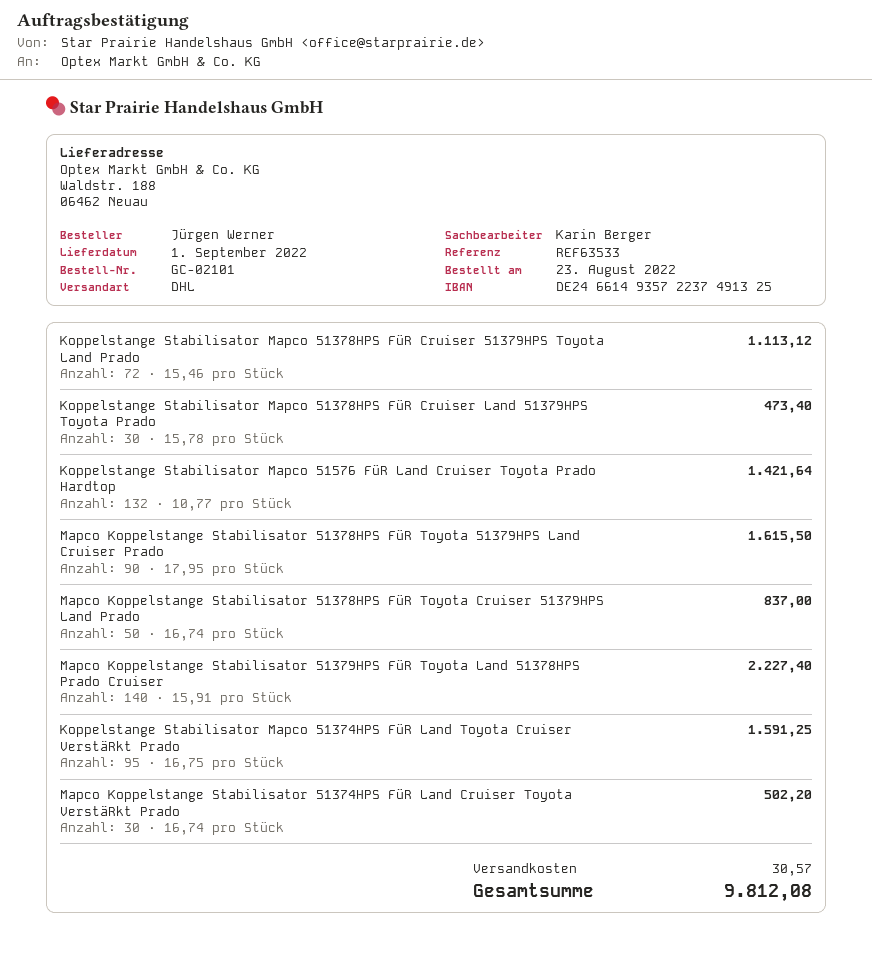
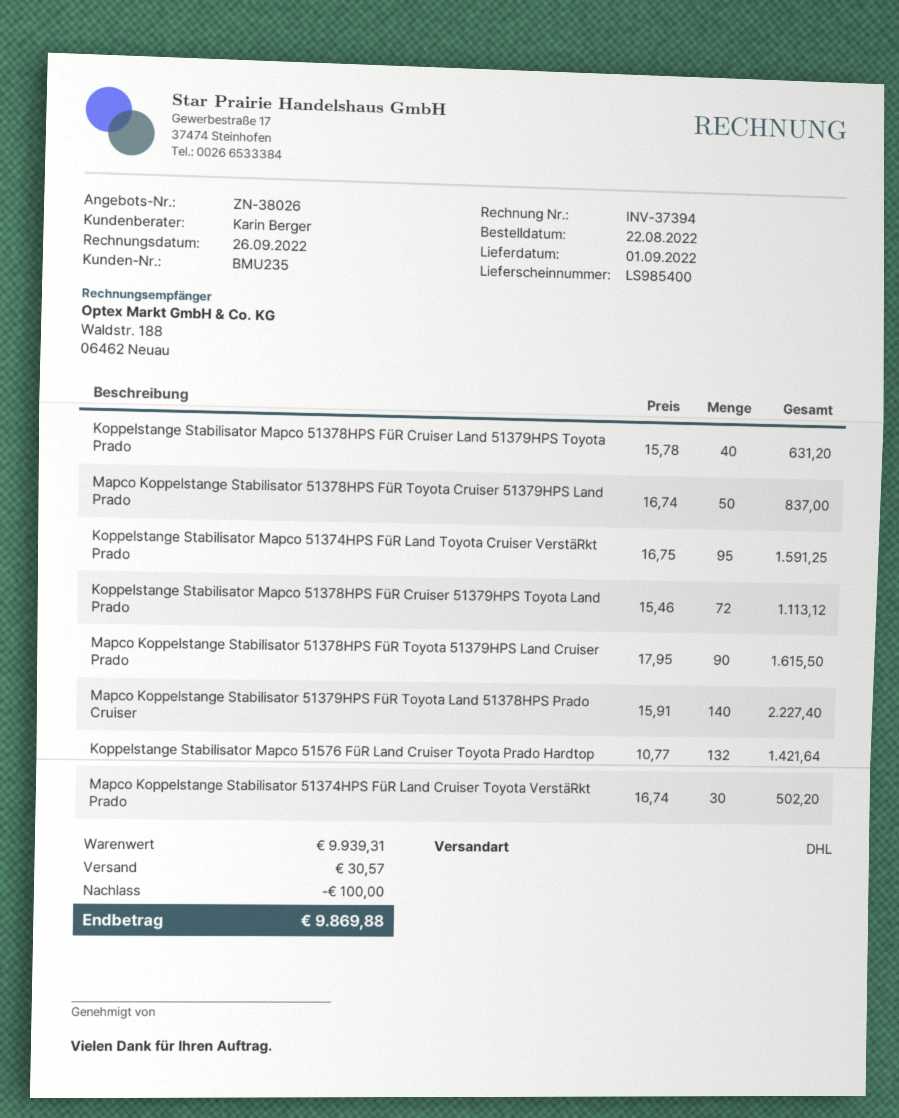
order date: 2022-08-23 -> 2022-08-22
Koppelstange Stabilisator Mapco 51378HPS FüR Cruiser Land 51379HPS Toyota Prado: 30 x 15.78 = 473.40 -> 40 x 15.78 = 631.20
discount: none -> 100.00
total: 9812.08 -> 9869.88

